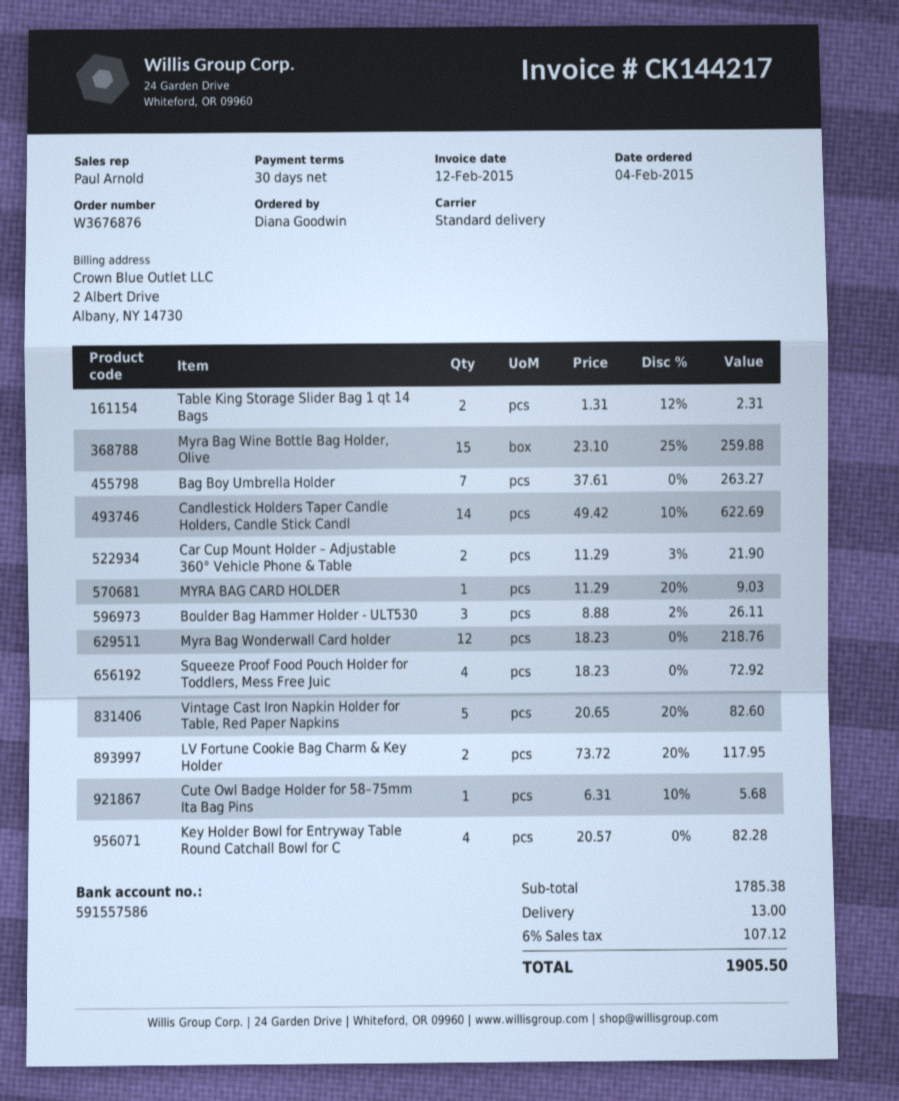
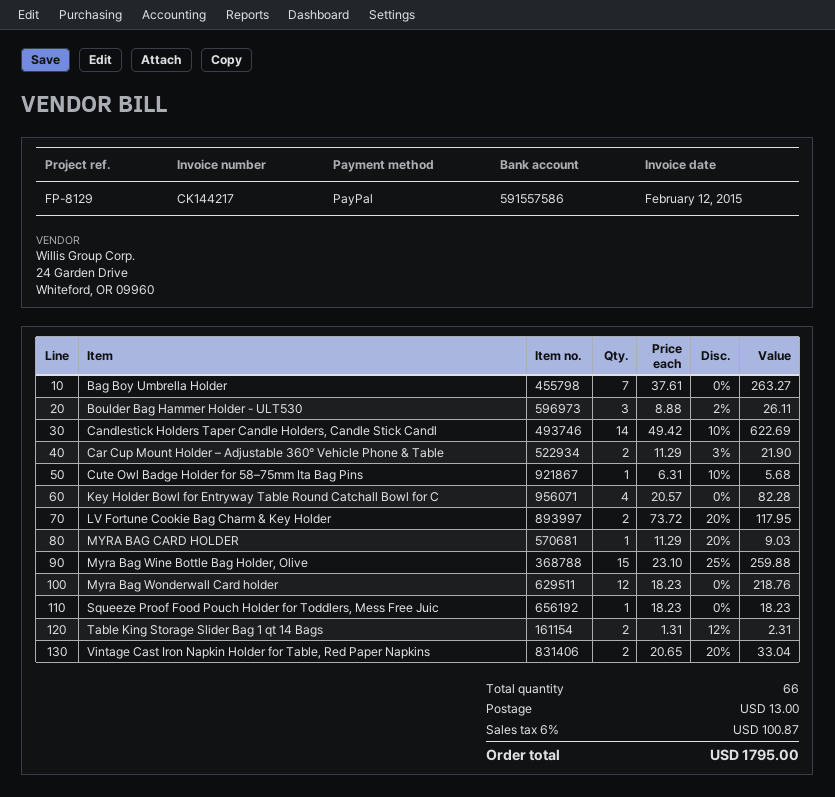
Squeeze Proof Food Pouch Holder for Toddlers, Mess Free Juic: 4 x 18.23 = 72.92 -> 1 x 18.23 = 18.23
Vintage Cast Iron Napkin Holder for Table, Red Paper Napkins: 5 x 20.65 - 20% = 82.60 -> 2 x 20.65 - 20% = 33.04
tax: 6% = 107.12 -> 6% = 100.87
total: 1905.50 -> 1795.00

